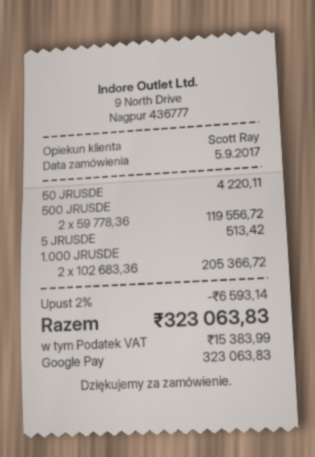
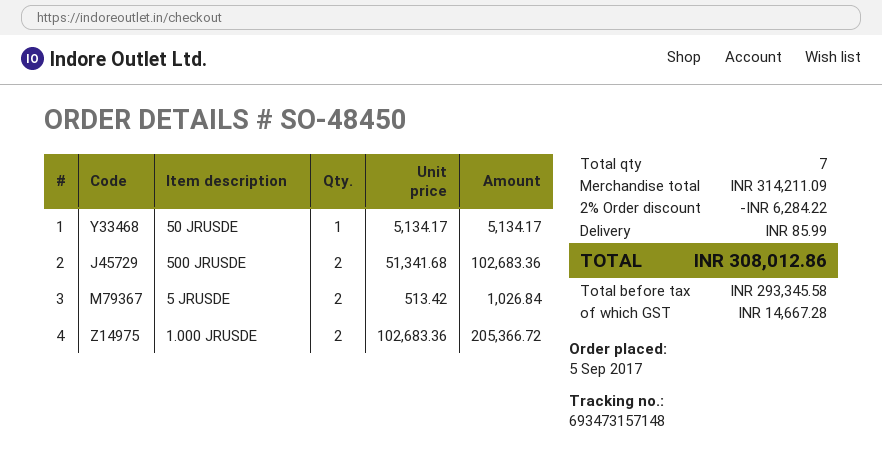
50 JRUSDE: 1 x 4220.11 = 4220.11 -> 1 x 5134.17 = 5134.17
500 JRUSDE: 2 x 59778.36 = 119556.72 -> 2 x 51341.68 = 102683.36
5 JRUSDE: 1 x 513.42 = 513.42 -> 2 x 513.42 = 1026.84
discount: 2% = 6593.14 -> 2% = 6284.22
shipping: none -> 85.99
tax: 15383.99 -> 14667.28
total: 323063.83 -> 308012.86

